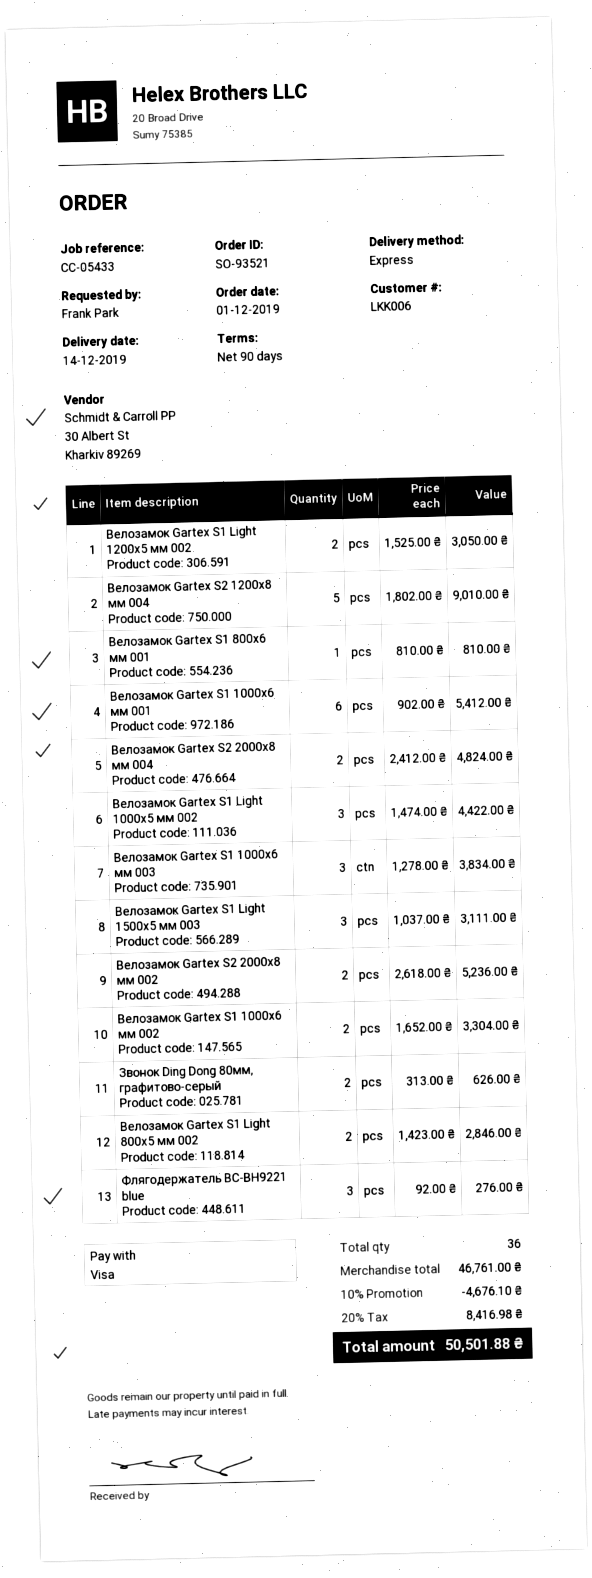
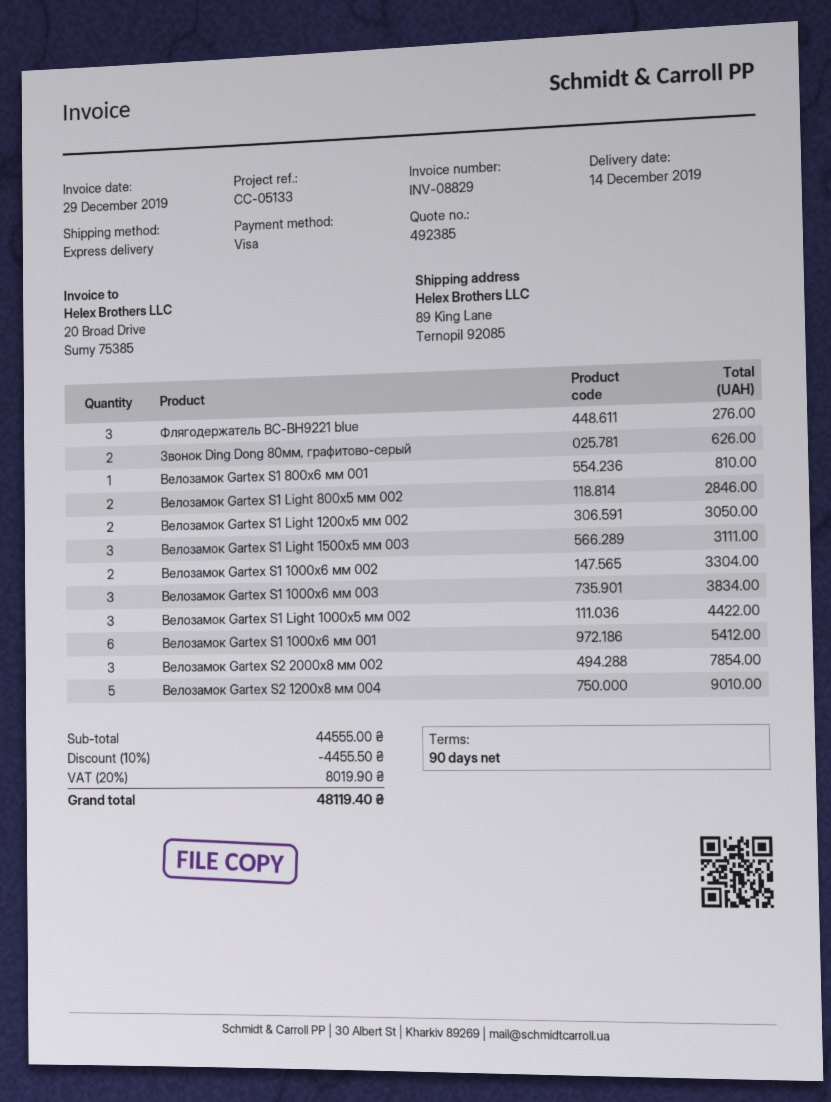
reference: CC-05433 -> CC-05133
Велозамок Gartex S2 2000x8 мм 004: 2 for 4824.00 -> none
Велозамок Gartex S2 2000x8 мм 002: 2 for 5236.00 -> 3 for 7854.00
subtotal: 46761.00 -> 44555.00
discount: 10% = 4676.10 -> 10% = 4455.50
tax: 20% = 8416.98 -> 20% = 8019.90
total: 50501.88 -> 48119.40

